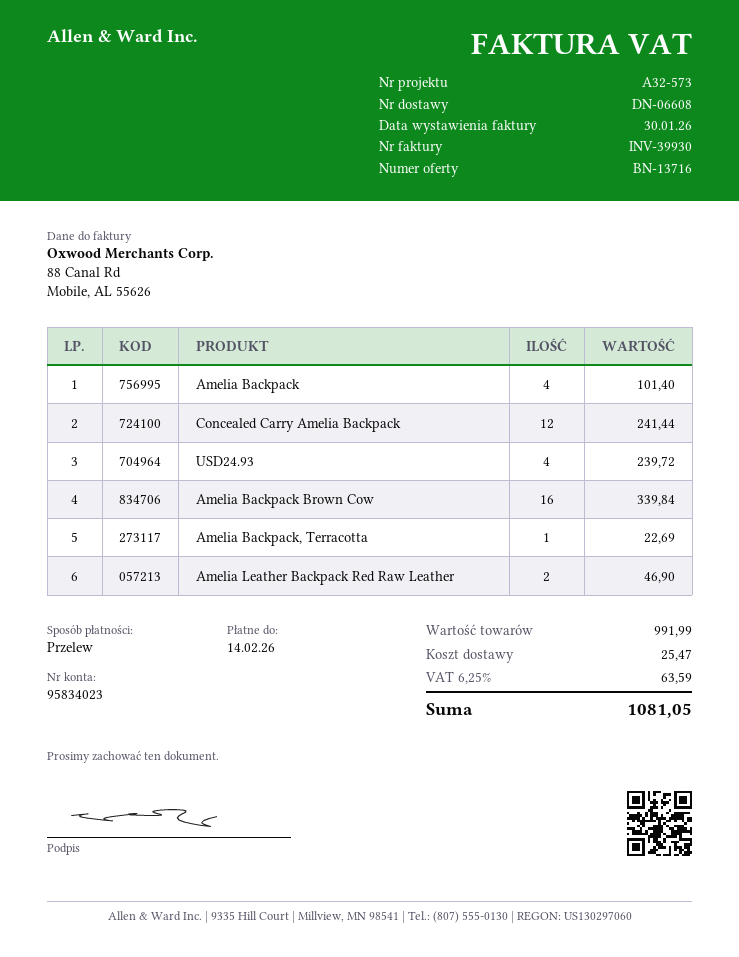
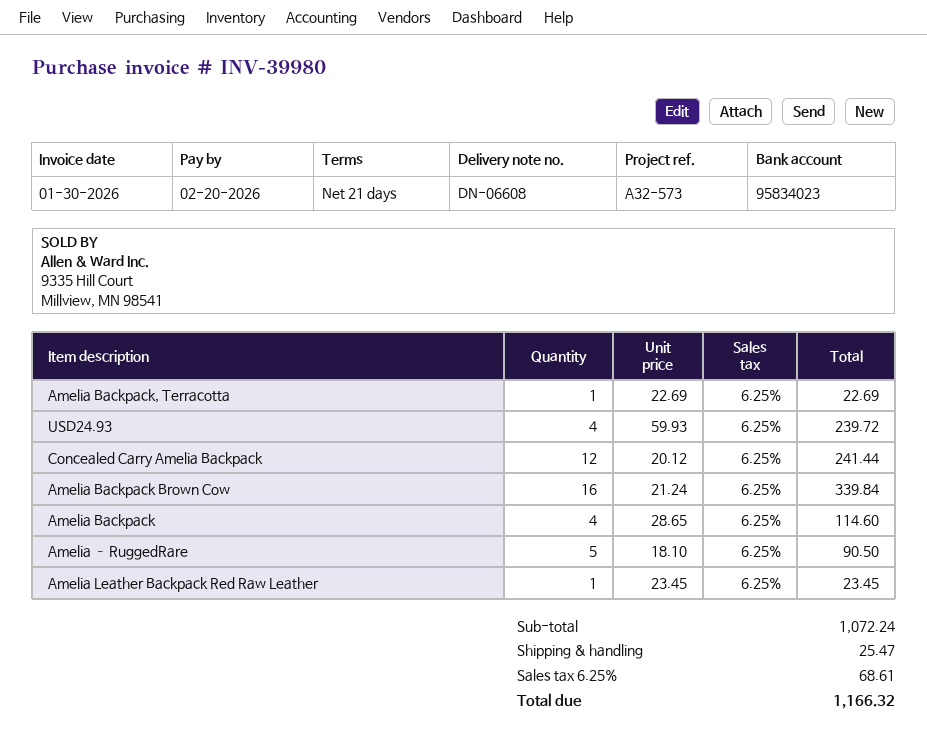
invoice number: INV-39930 -> INV-39980
due date: 2026-02-14 -> 2026-02-20
Amelia Backpack: 4 for 101.40 -> 4 for 114.60
Amelia Leather Backpack Red Raw Leather: 2 for 46.90 -> 1 for 23.45
Amelia – RuggedRare: none -> 5 for 90.50
subtotal: 991.99 -> 1072.24
tax: 6.25% = 63.59 -> 6.25% = 68.61
total: 1081.05 -> 1166.32

